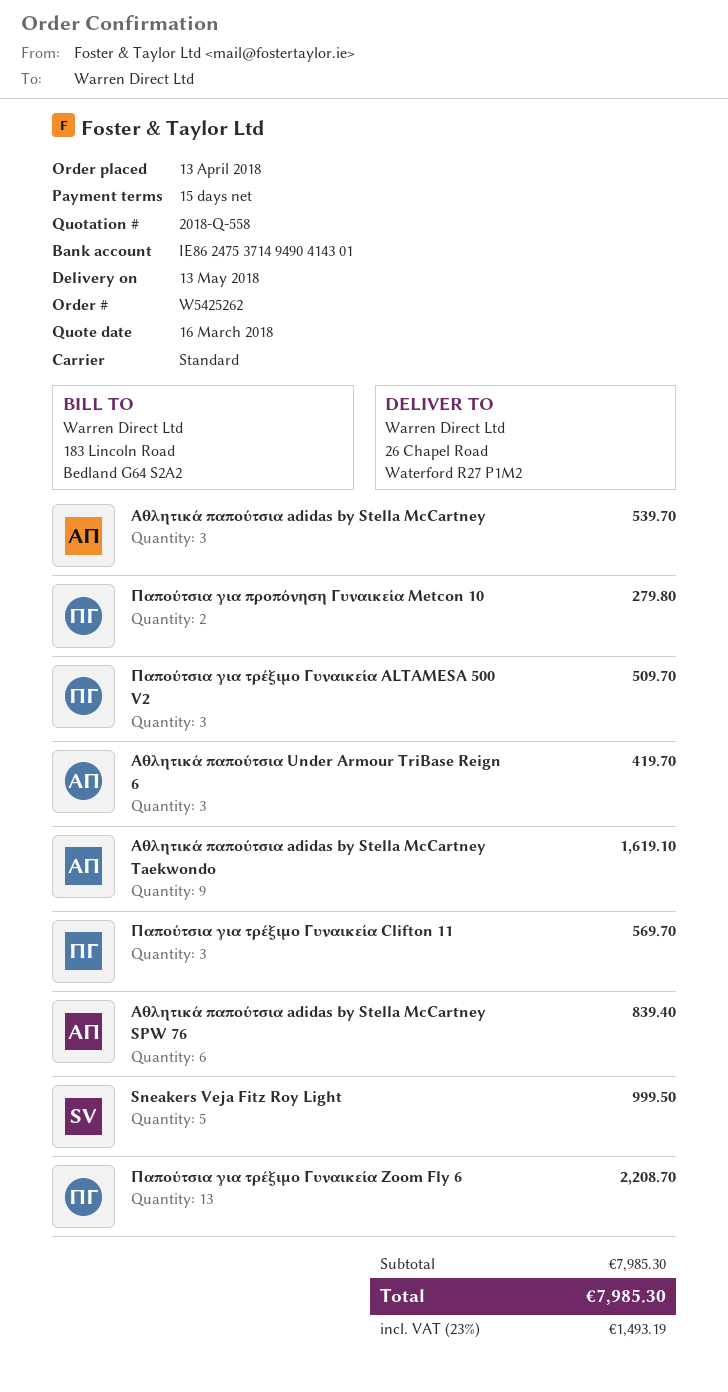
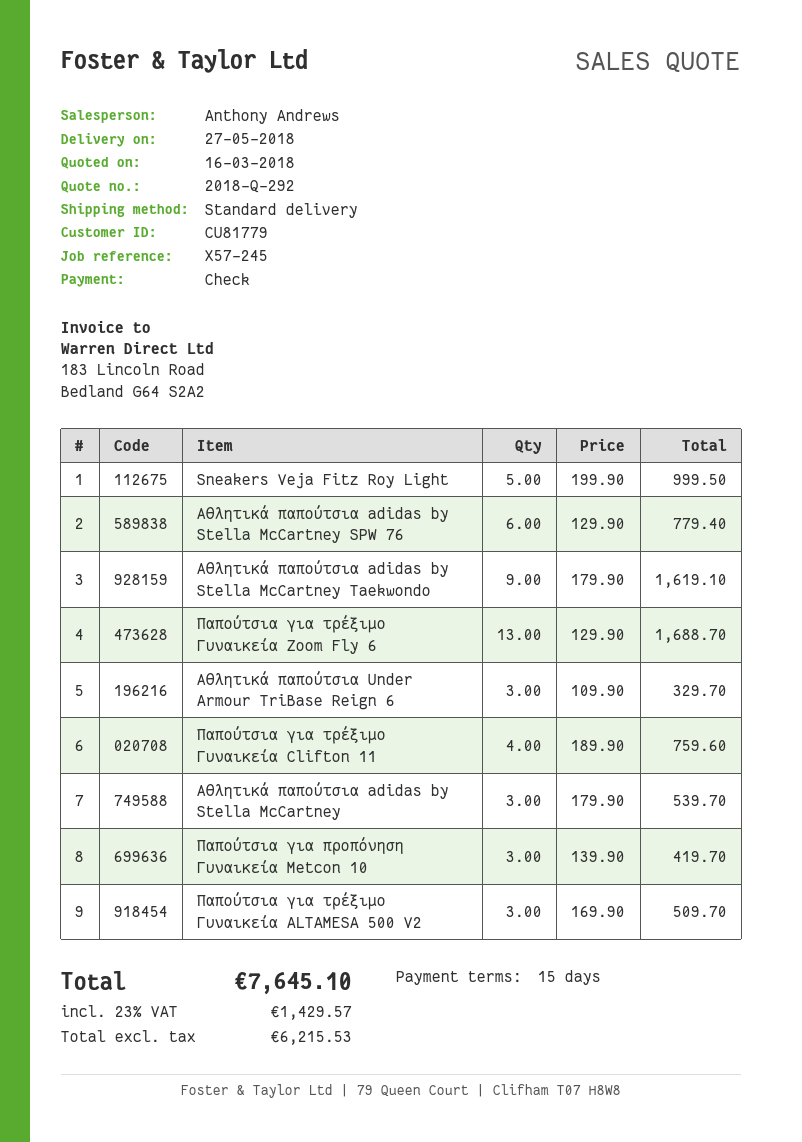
quote number: 2018-Q-558 -> 2018-Q-292
delivery date: 2018-05-13 -> 2018-05-27
Παπούτσια για προπόνηση Γυναικεία Metcon 10: 2 for 279.80 -> 3 for 419.70
Αθλητικά παπούτσια Under Armour TriBase Reign 6: 3 for 419.70 -> 3 for 329.70
Παπούτσια για τρέξιμο Γυναικεία Clifton 11: 3 for 569.70 -> 4 for 759.60
Αθλητικά παπούτσια adidas by Stella McCartney SPW 76: 6 for 839.40 -> 6 for 779.40
Παπούτσια για τρέξιμο Γυναικεία Zoom Fly 6: 13 for 2208.70 -> 13 for 1688.70
tax: 23% = 1493.19 -> 23% = 1429.57
total: 7985.30 -> 7645.10

